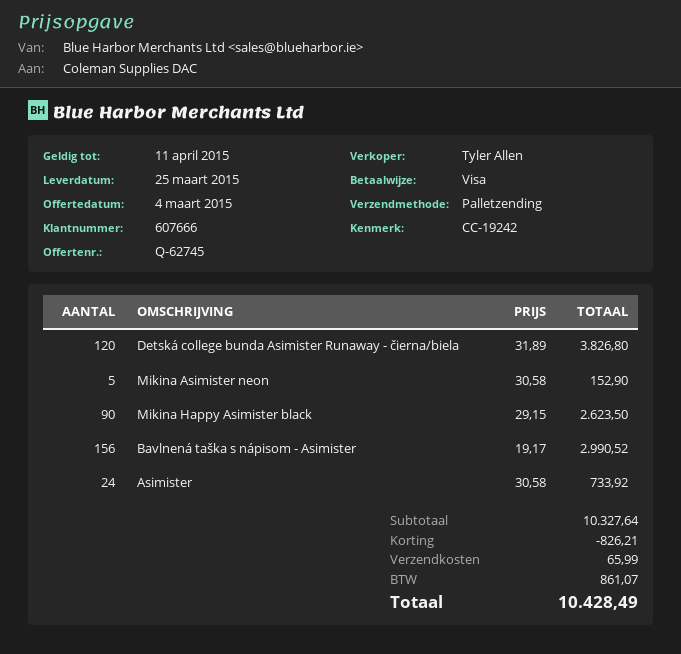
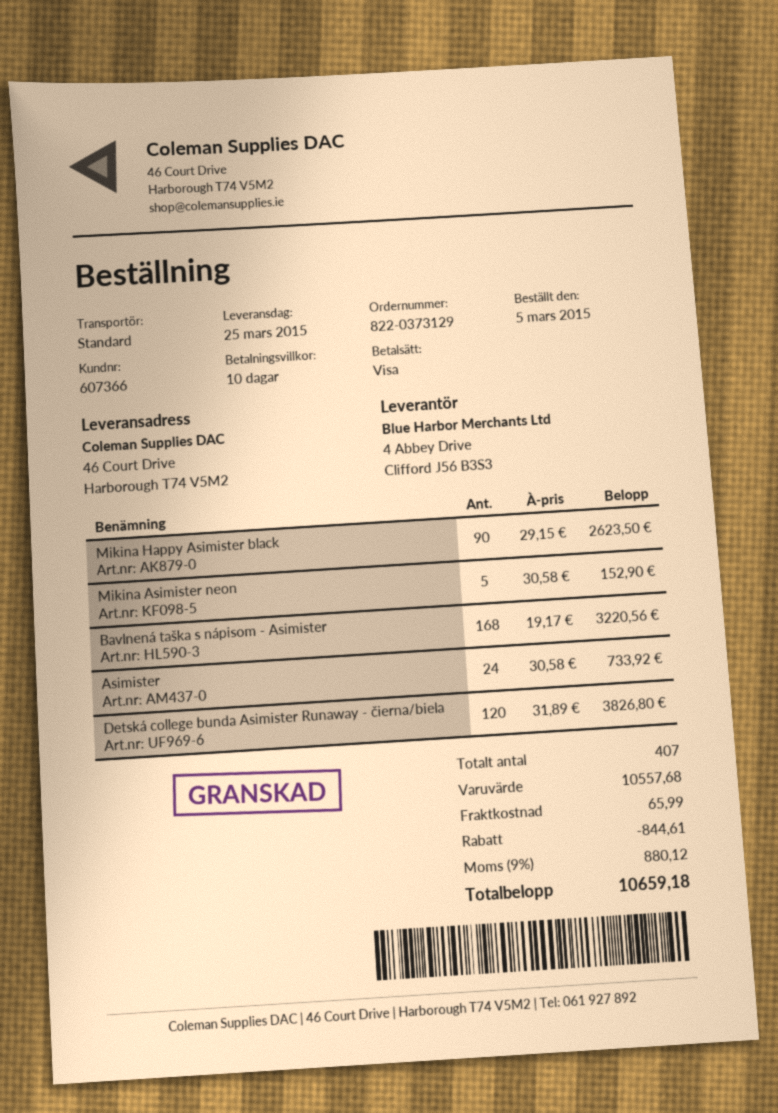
customer number: 607666 -> 607366
shipping method: pallet freight -> standard
Bavlnená taška s nápisom - Asimister: 156 x 19.17 = 2990.52 -> 168 x 19.17 = 3220.56
subtotal: 10327.64 -> 10557.68
discount: 826.21 -> 844.61
tax: 861.07 -> 880.12
total: 10428.49 -> 10659.18

